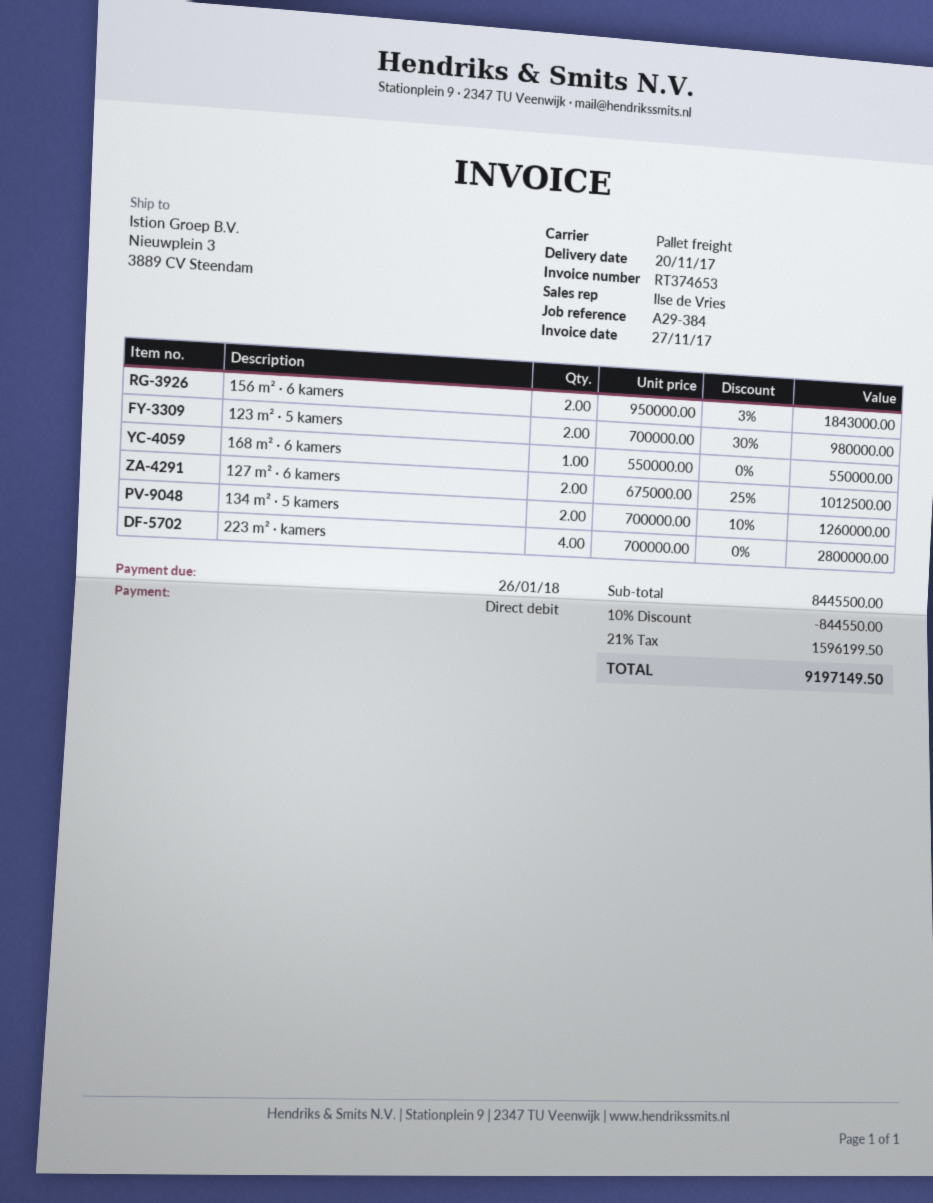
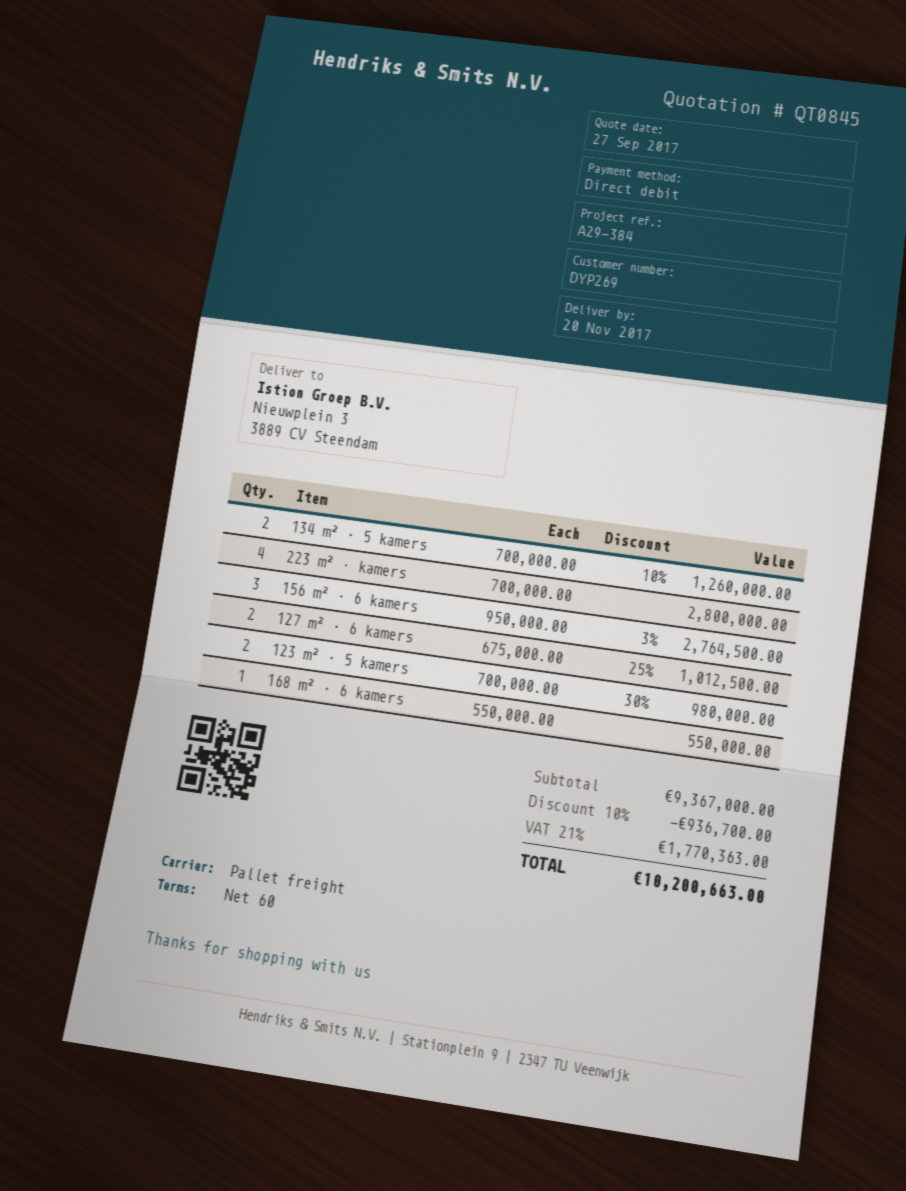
156 m² · 6 kamers: 2 x 950000.00 - 3% = 1843000.00 -> 3 x 950000.00 - 3% = 2764500.00
subtotal: 8445500.00 -> 9367000.00
discount: 10% = 844550.00 -> 10% = 936700.00
tax: 21% = 1596199.50 -> 21% = 1770363.00
total: 9197149.50 -> 10200663.00

